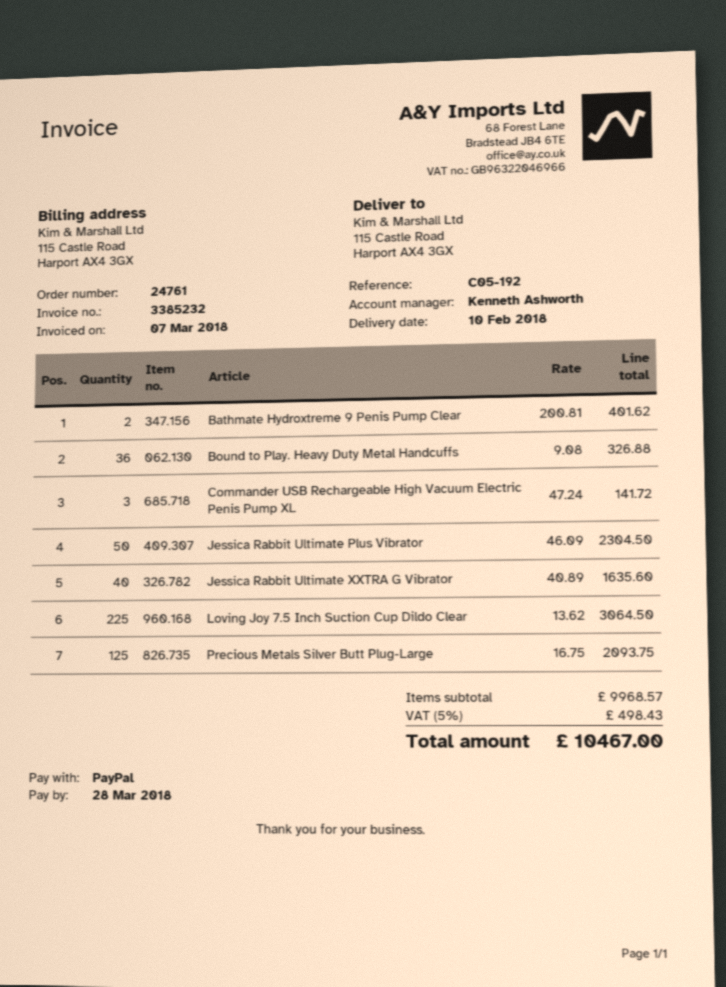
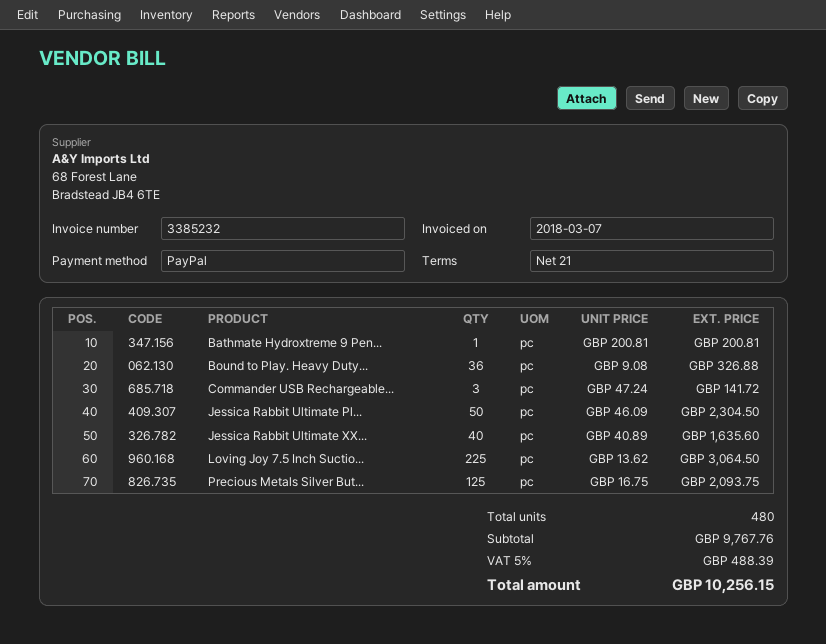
Bathmate Hydroxtreme 9 Penis Pump Clear: 2 x 200.81 = 401.62 -> 1 x 200.81 = 200.81
subtotal: 9968.57 -> 9767.76
tax: 5% = 498.43 -> 5% = 488.39
total: 10467.00 -> 10256.15

